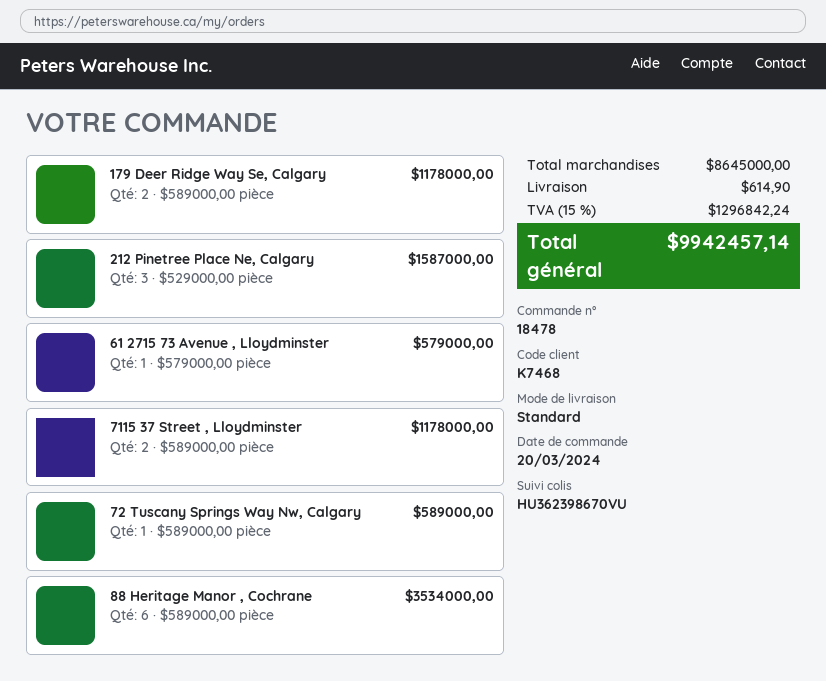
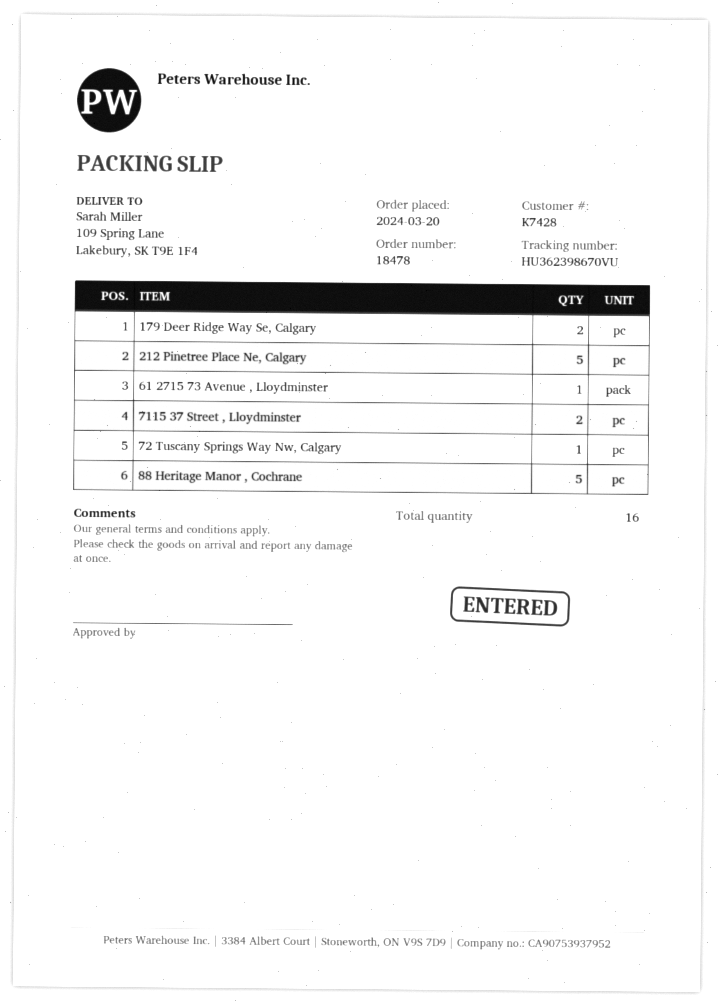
customer number: K7468 -> K7428
212 Pinetree Place Ne, Calgary: 3 -> 5
88 Heritage Manor , Cochrane: 6 -> 5

